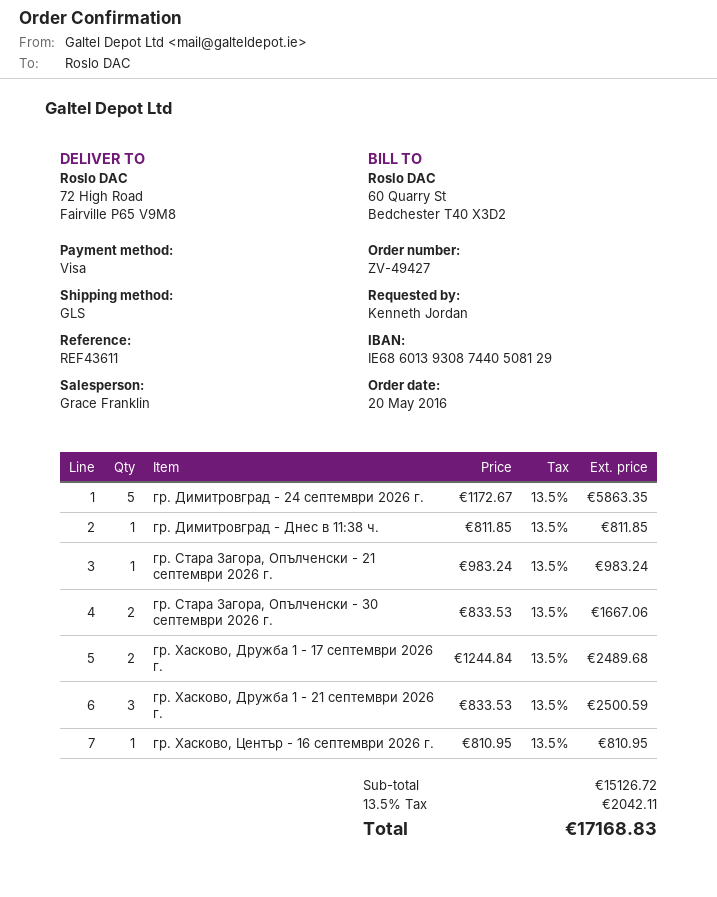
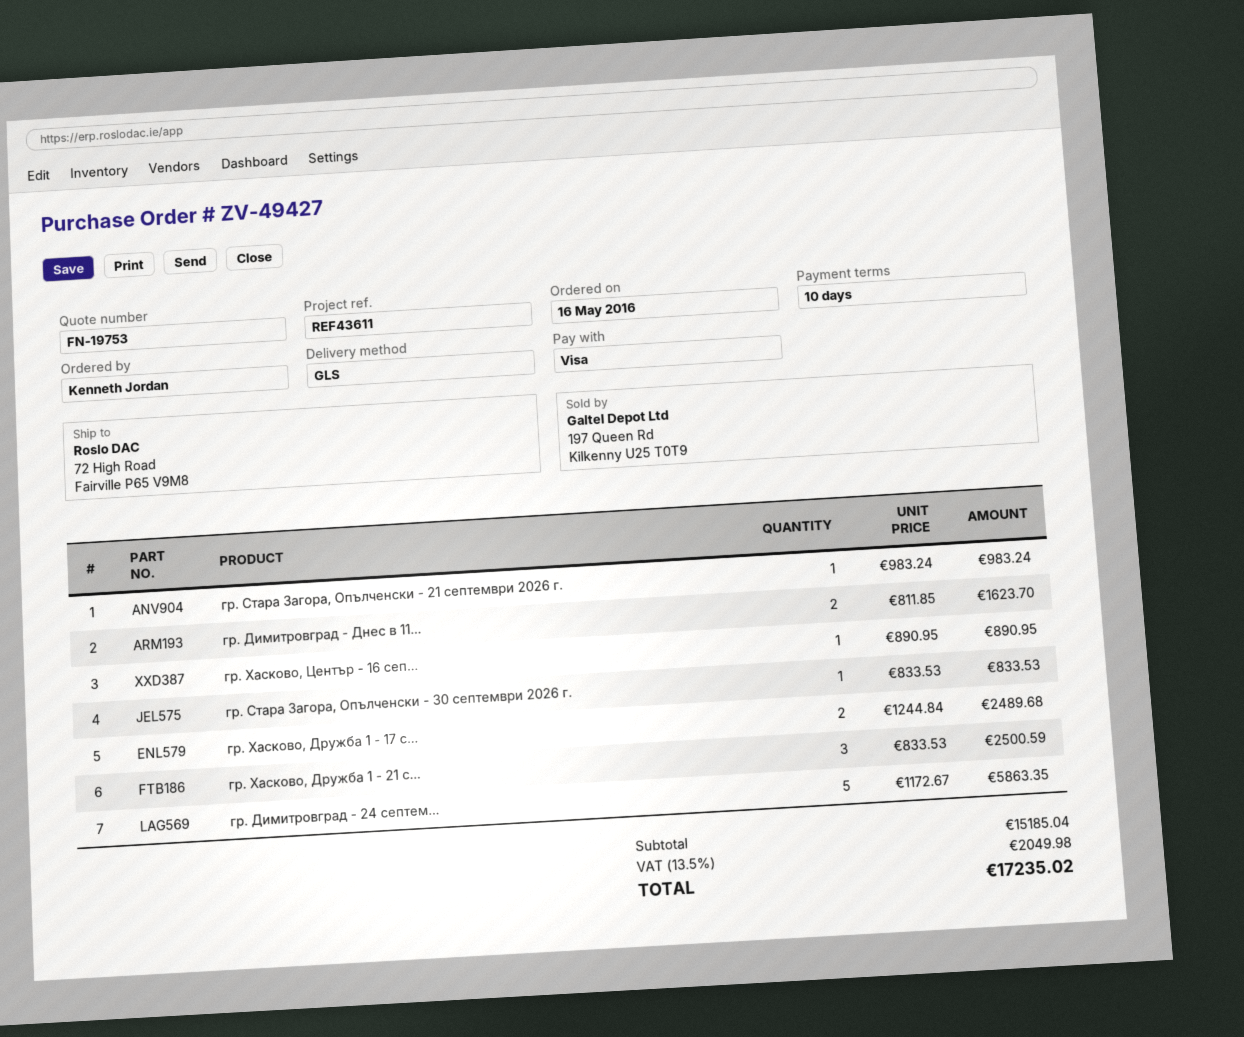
order date: 2016-05-20 -> 2016-05-16
гр. Димитровград - Днес в 11:38 ч.: 1 x 811.85 = 811.85 -> 2 x 811.85 = 1623.70
гр. Стара Загора, Опълченски - 30 септември 2026 г.: 2 x 833.53 = 1667.06 -> 1 x 833.53 = 833.53
гр. Хасково, Център - 16 септември 2026 г.: 1 x 810.95 = 810.95 -> 1 x 890.95 = 890.95
subtotal: 15126.72 -> 15185.04
tax: 13.5% = 2042.11 -> 13.5% = 2049.98
total: 17168.83 -> 17235.02

